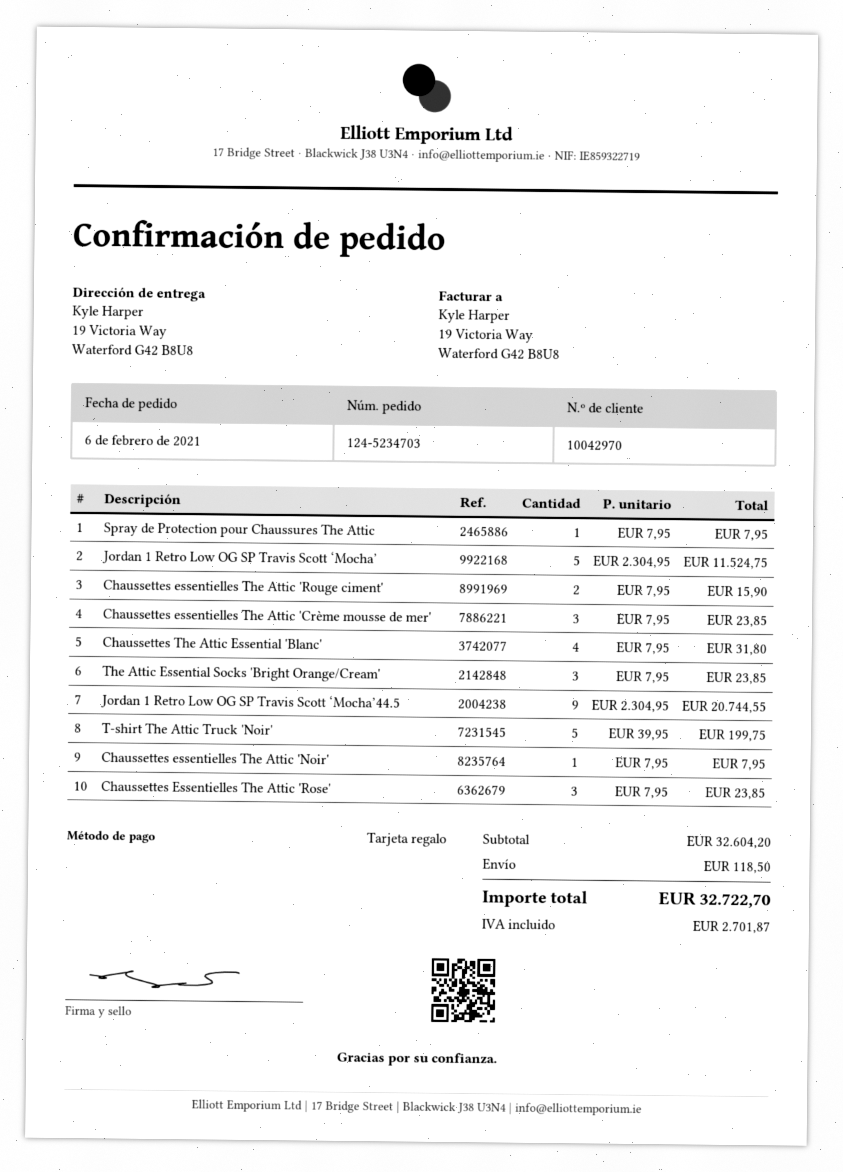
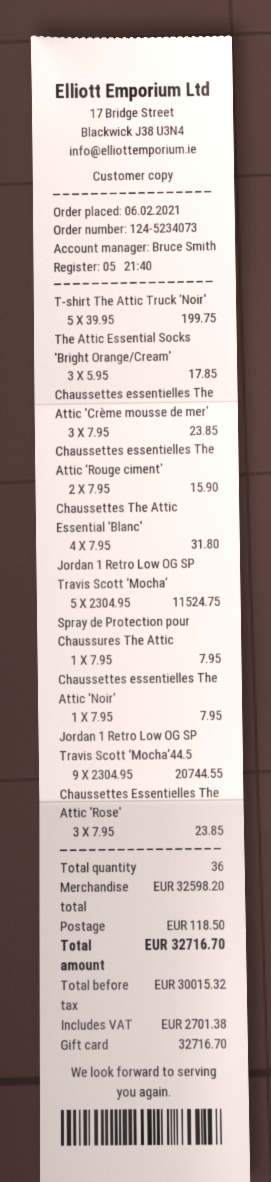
order number: 124-5234703 -> 124-5234073
The Attic Essential Socks 'Bright Orange/Cream': 3 x 7.95 = 23.85 -> 3 x 5.95 = 17.85
subtotal: 32604.20 -> 32598.20
tax: 2701.87 -> 2701.38
total: 32722.70 -> 32716.70

